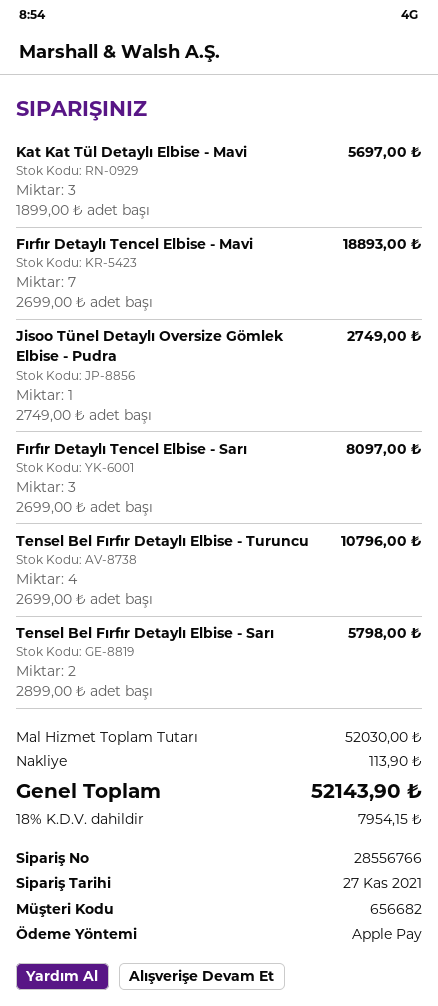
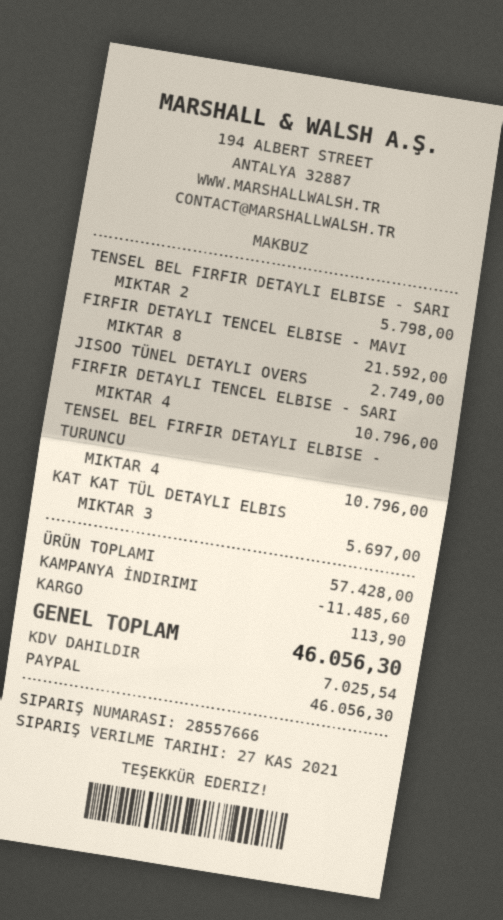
order number: 28556766 -> 28557666
payment method: Apple Pay -> PayPal
Fırfır Detaylı Tencel Elbise - Mavi: 7 for 18893.00 -> 8 for 21592.00
Fırfır Detaylı Tencel Elbise - Sarı: 3 for 8097.00 -> 4 for 10796.00
subtotal: 52030.00 -> 57428.00
discount: none -> 11485.60
tax: 7954.15 -> 7025.54
total: 52143.90 -> 46056.30

